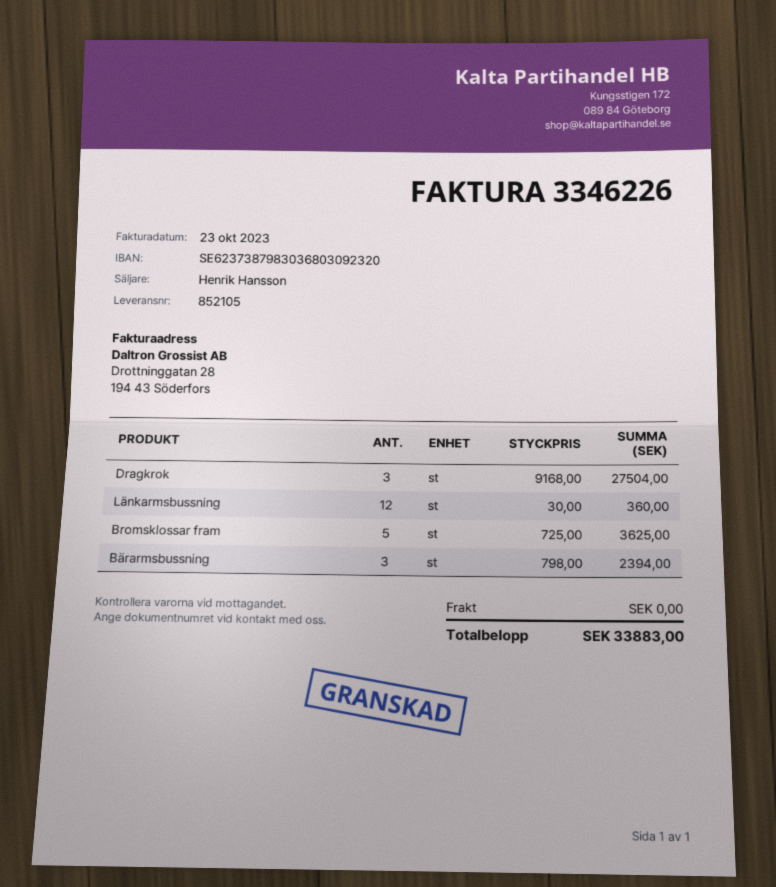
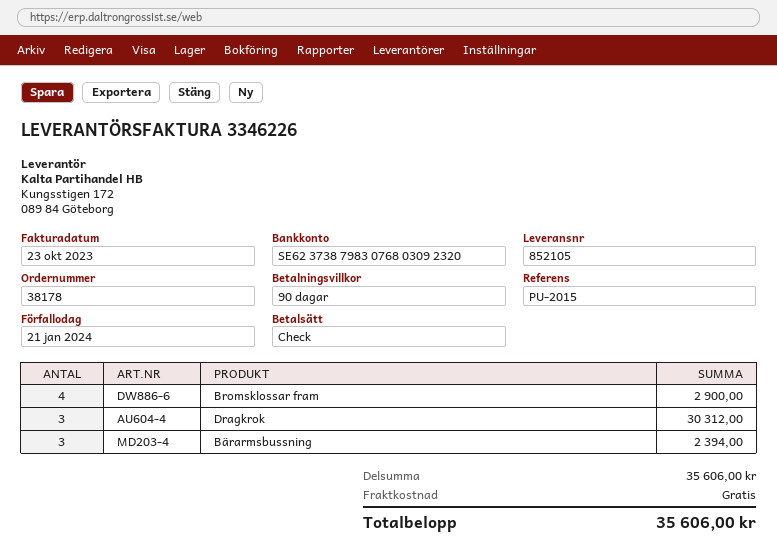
bank account: SE6237387983036803092320 -> SE6237387983076803092320
Dragkrok: 3 for 27504.00 -> 3 for 30312.00
Länkarmsbussning: 12 for 360.00 -> none
Bromsklossar fram: 5 for 3625.00 -> 4 for 2900.00
total: 33883.00 -> 35606.00

